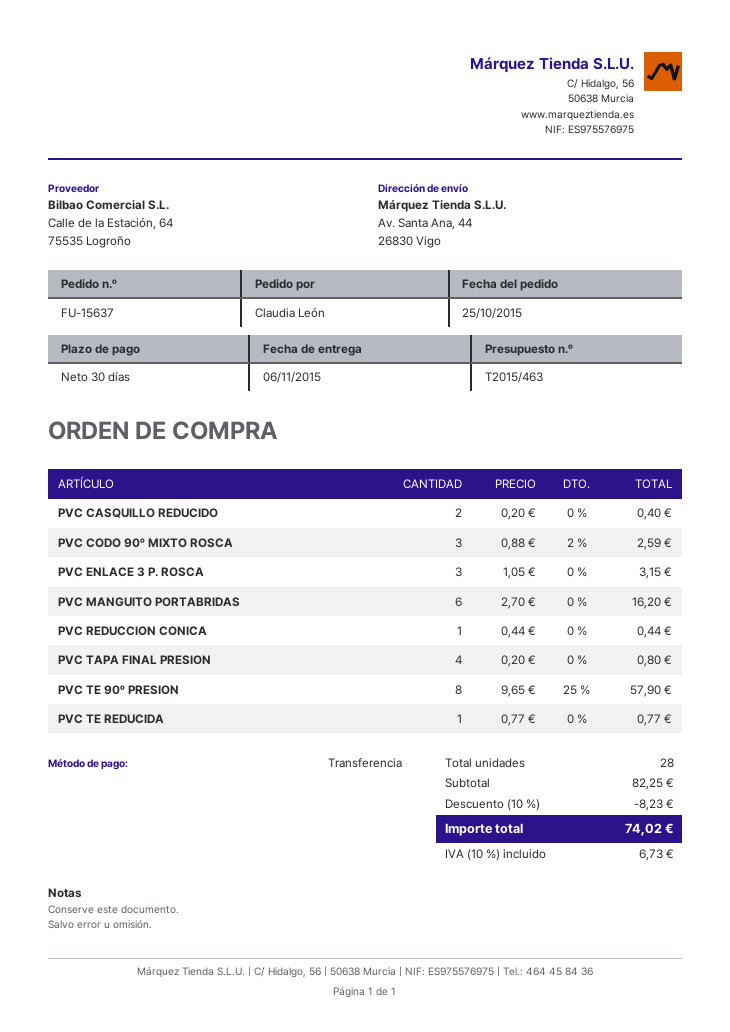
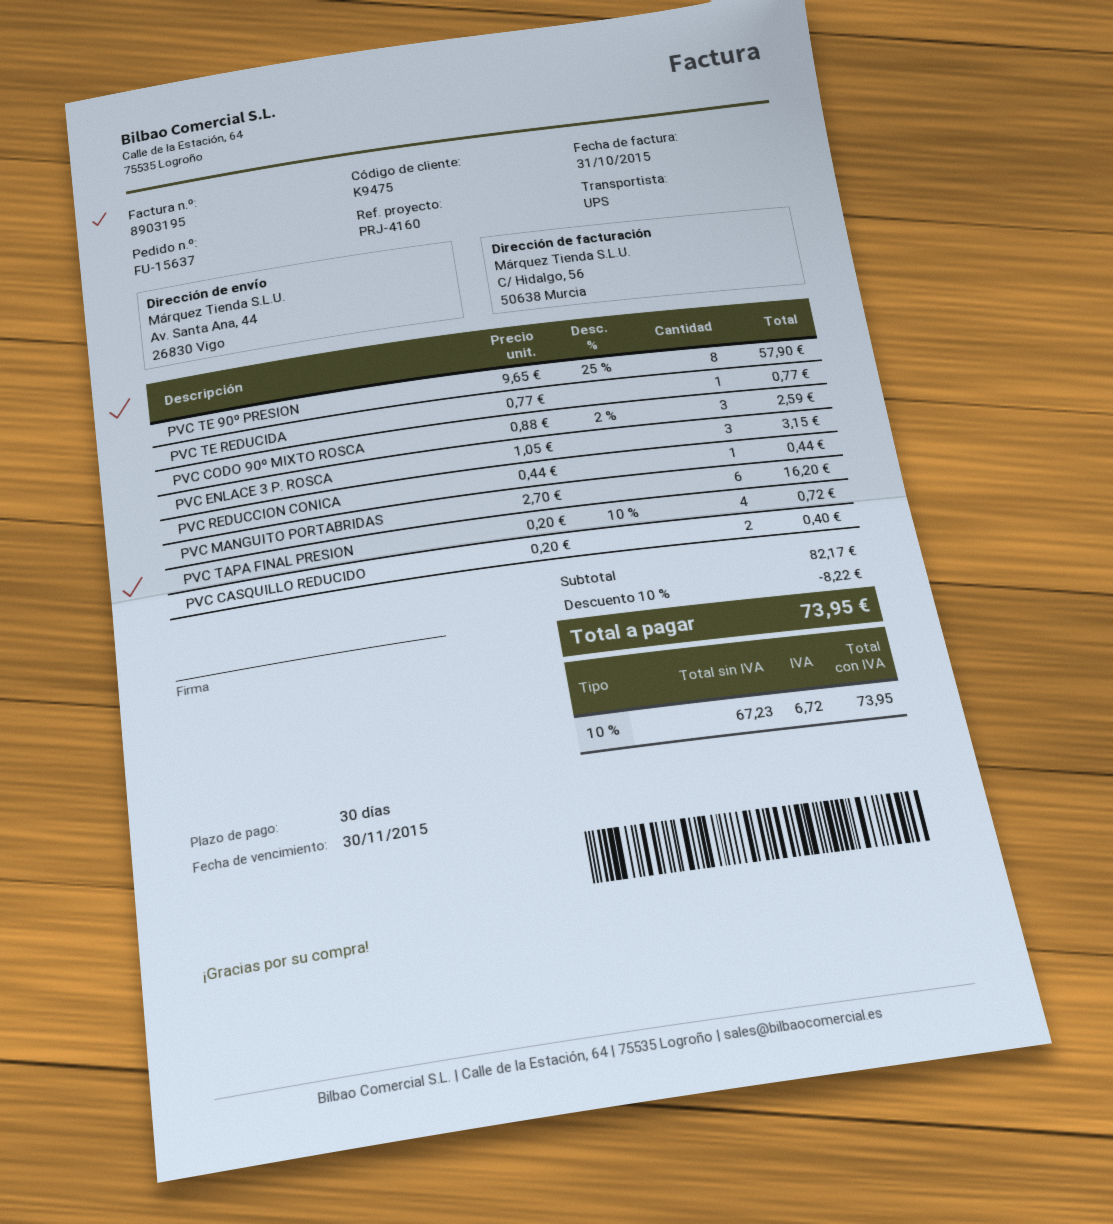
PVC TAPA FINAL PRESION: 4 x 0.20 = 0.80 -> 4 x 0.20 - 10% = 0.72
subtotal: 82.25 -> 82.17
discount: 10% = 8.23 -> 10% = 8.22
tax: 10% = 6.73 -> 10% = 6.72
total: 74.02 -> 73.95

